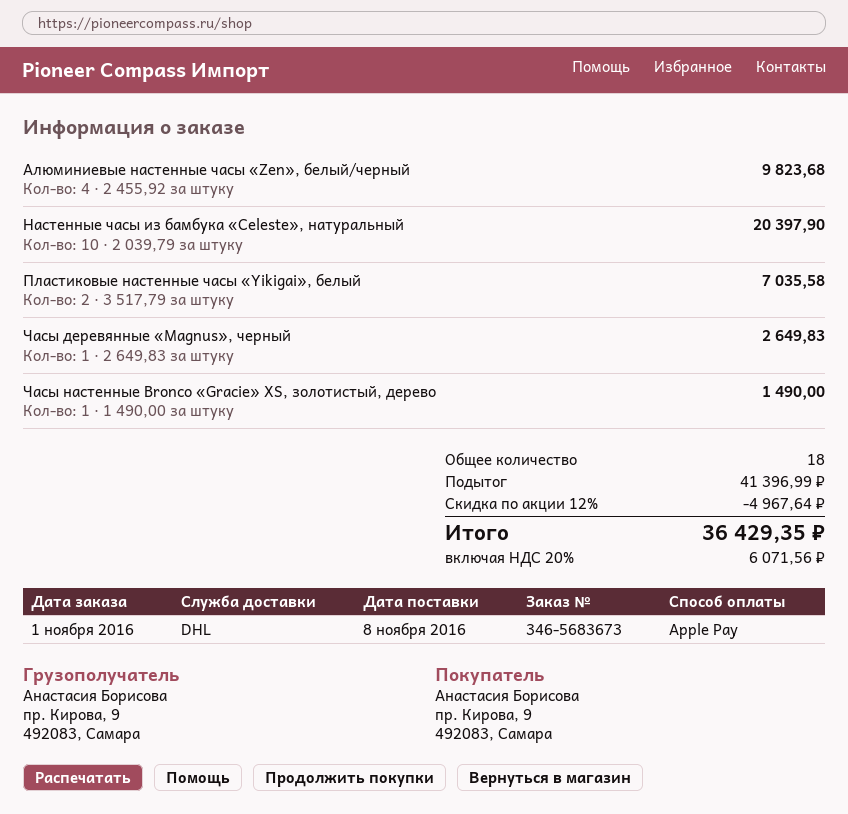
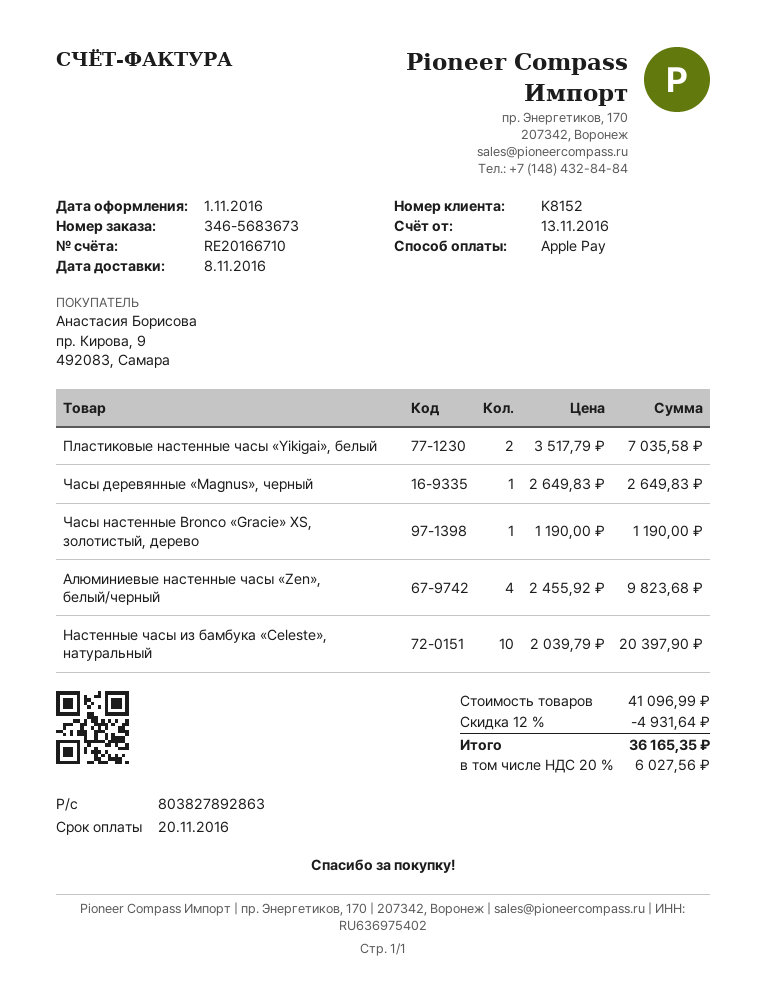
Часы настенные Bronco «Gracie» XS, золотистый, дерево: 1 x 1490.00 = 1490.00 -> 1 x 1190.00 = 1190.00
subtotal: 41396.99 -> 41096.99
discount: 12% = 4967.64 -> 12% = 4931.64
tax: 20% = 6071.56 -> 20% = 6027.56
total: 36429.35 -> 36165.35

